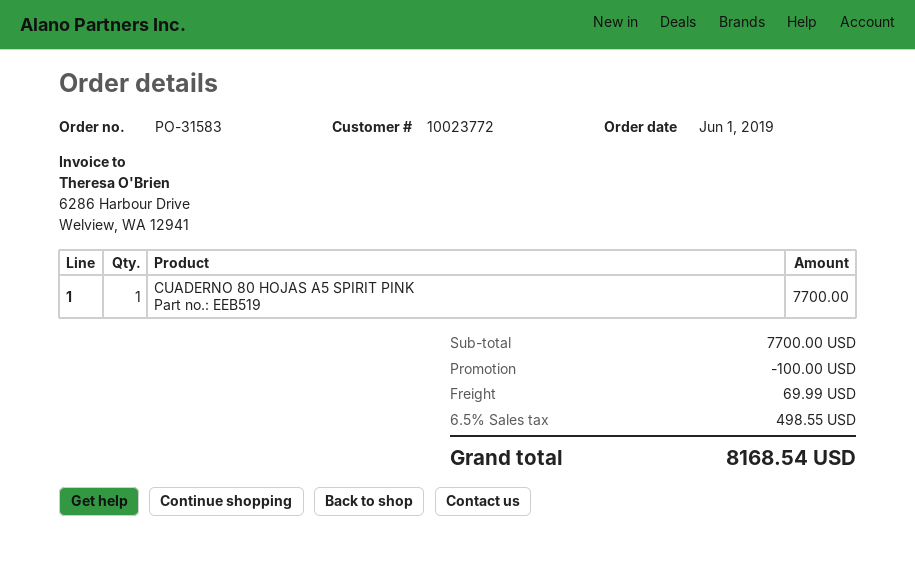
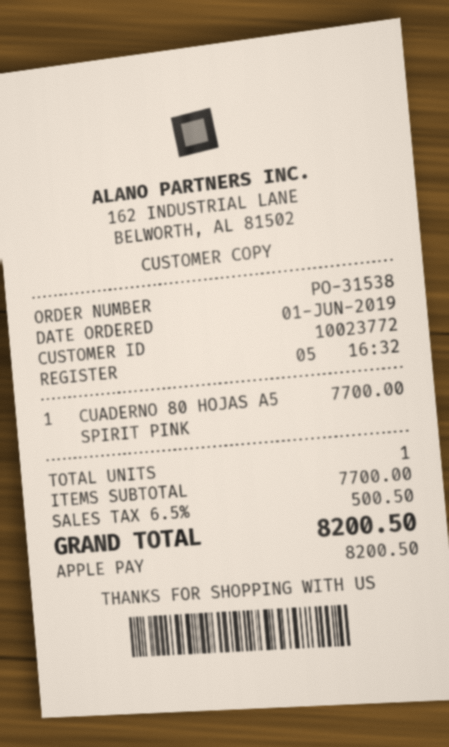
order number: PO-31583 -> PO-31538
discount: 100.00 -> none
shipping: 69.99 -> none
tax: 6.5% = 498.55 -> 6.5% = 500.50
total: 8168.54 -> 8200.50

